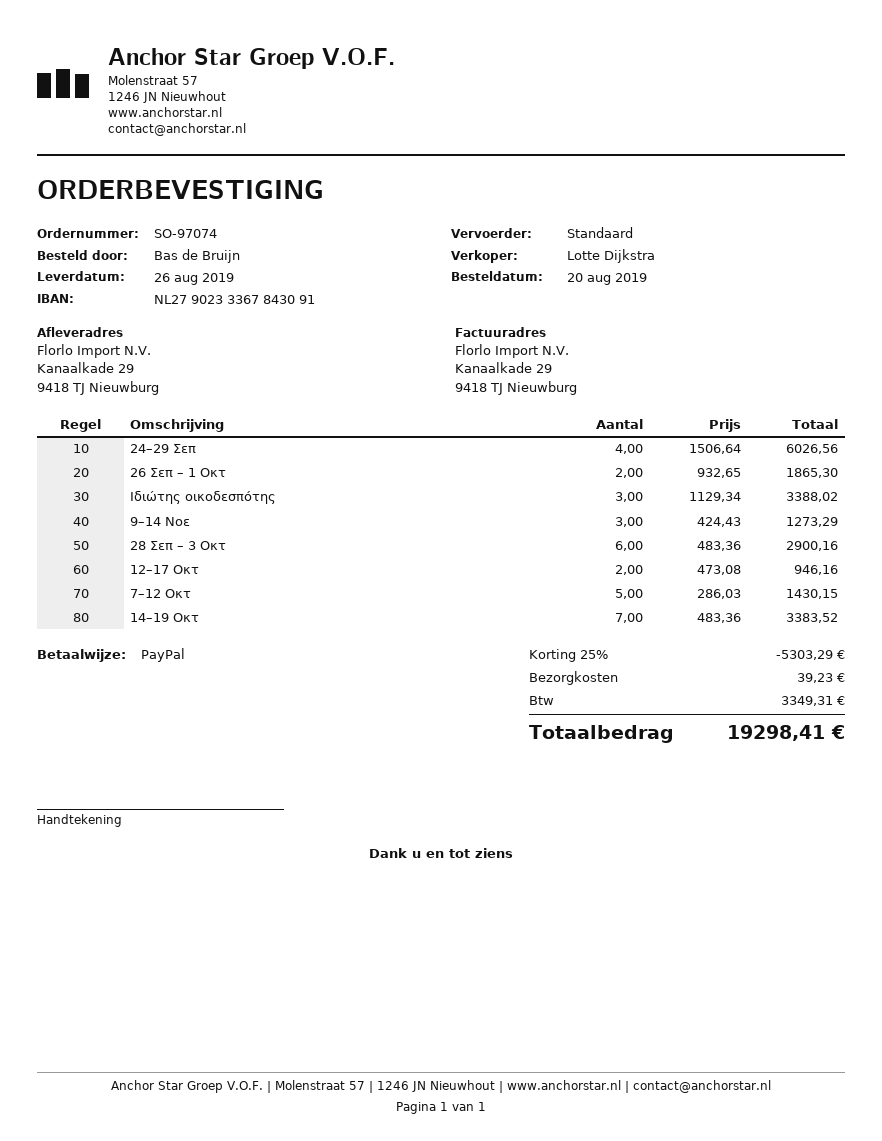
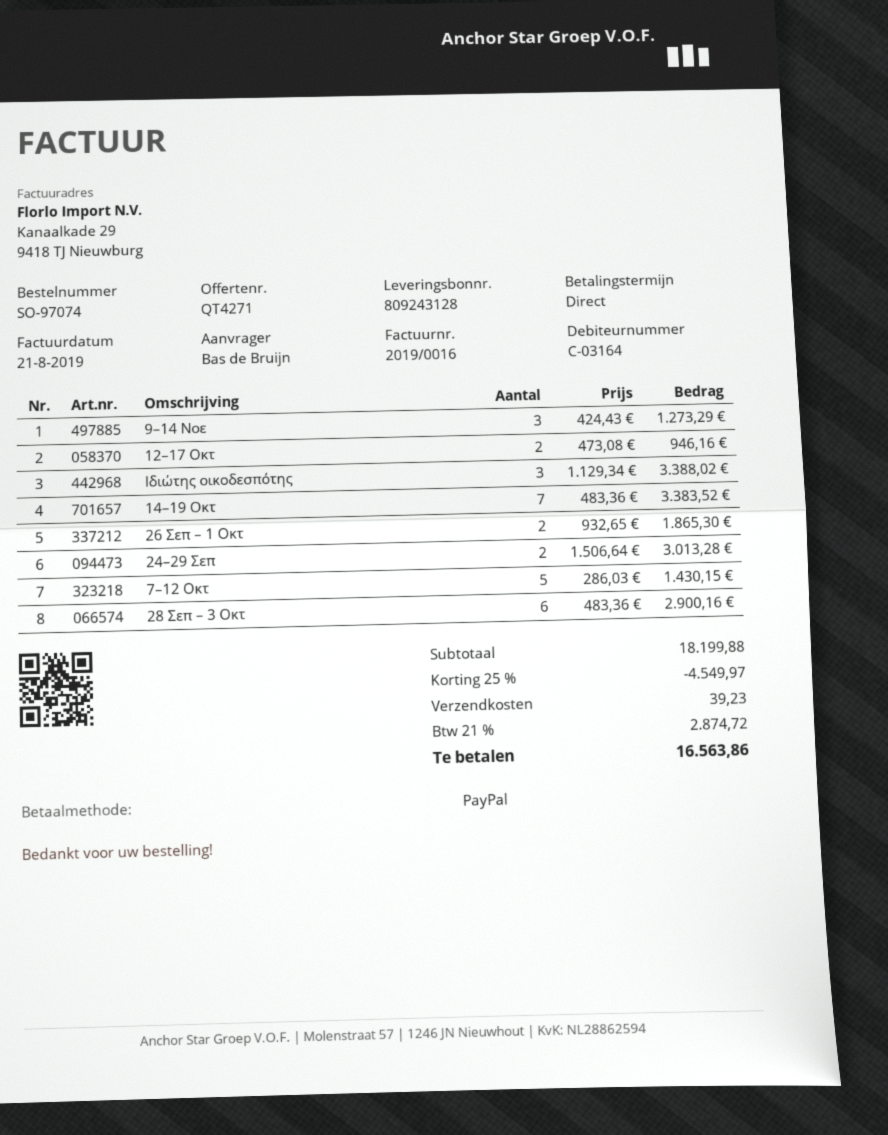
24–29 Σεπ: 4 x 1506.64 = 6026.56 -> 2 x 1506.64 = 3013.28
discount: 25% = 5303.29 -> 25% = 4549.97
tax: 3349.31 -> 2874.72
total: 19298.41 -> 16563.86

